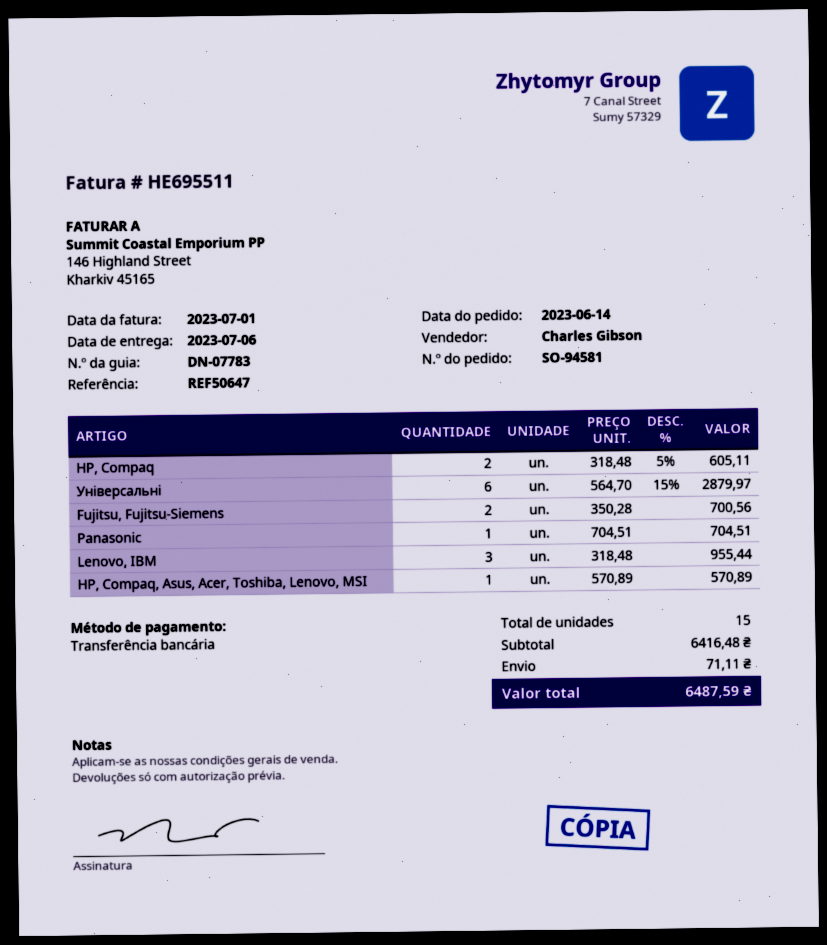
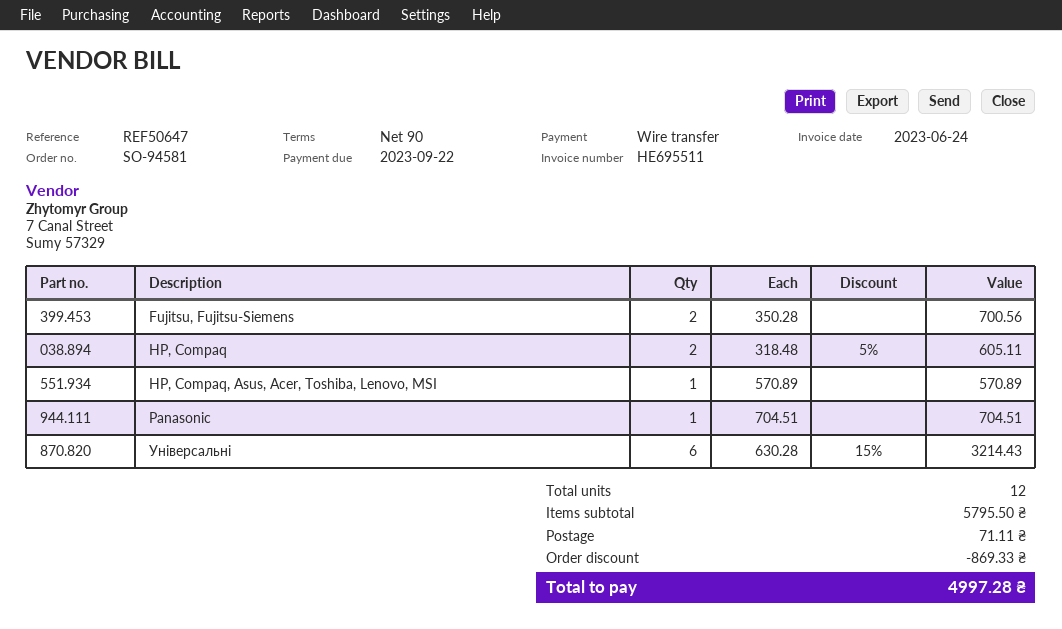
invoice date: 2023-07-01 -> 2023-06-24
Універсальні: 6 x 564.70 - 15% = 2879.97 -> 6 x 630.28 - 15% = 3214.43
Lenovo, IBM: 3 x 318.48 = 955.44 -> none
total quantity: 15 -> 12
subtotal: 6416.48 -> 5795.50
discount: none -> 869.33
total: 6487.59 -> 4997.28

